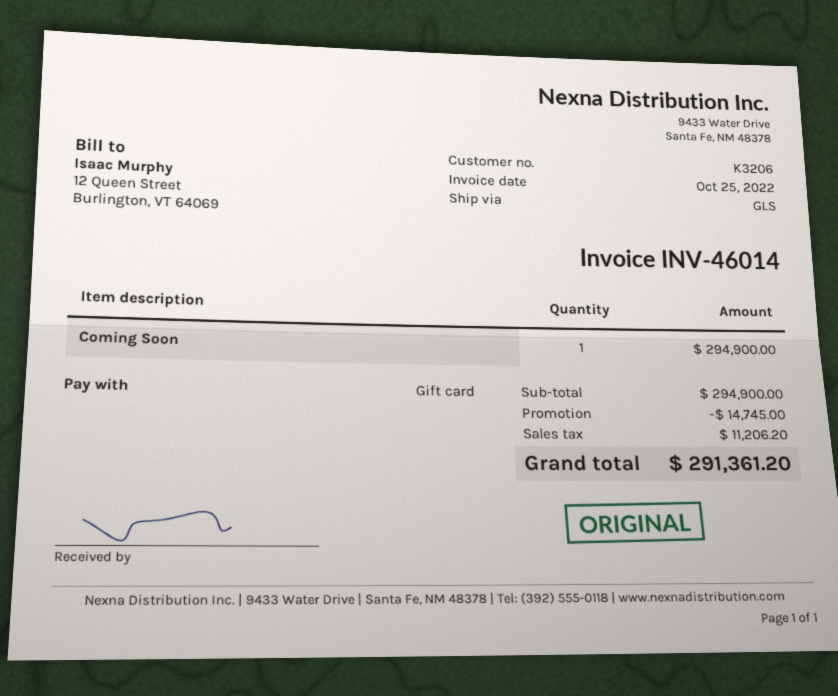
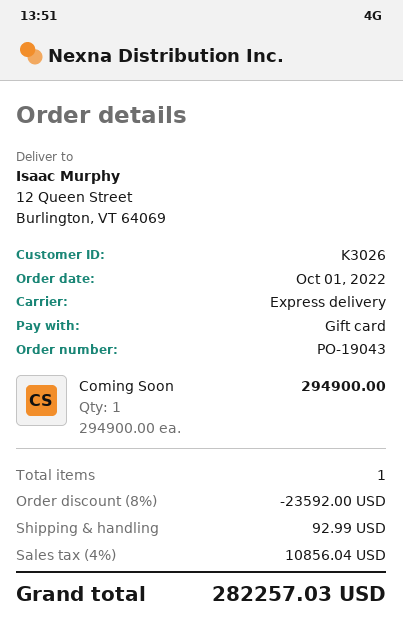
customer number: K3206 -> K3026
shipping method: GLS -> express
discount: 14745.00 -> 23592.00
shipping: none -> 92.99
tax: 11206.20 -> 10856.04
total: 291361.20 -> 282257.03

